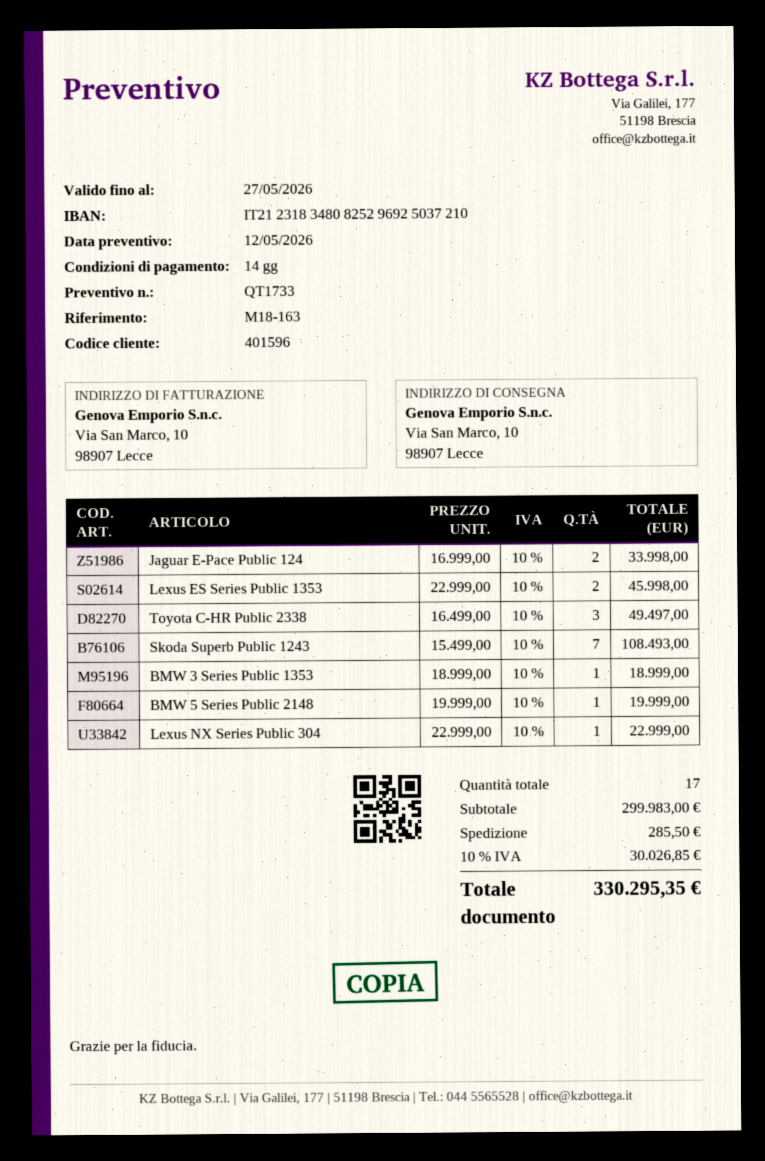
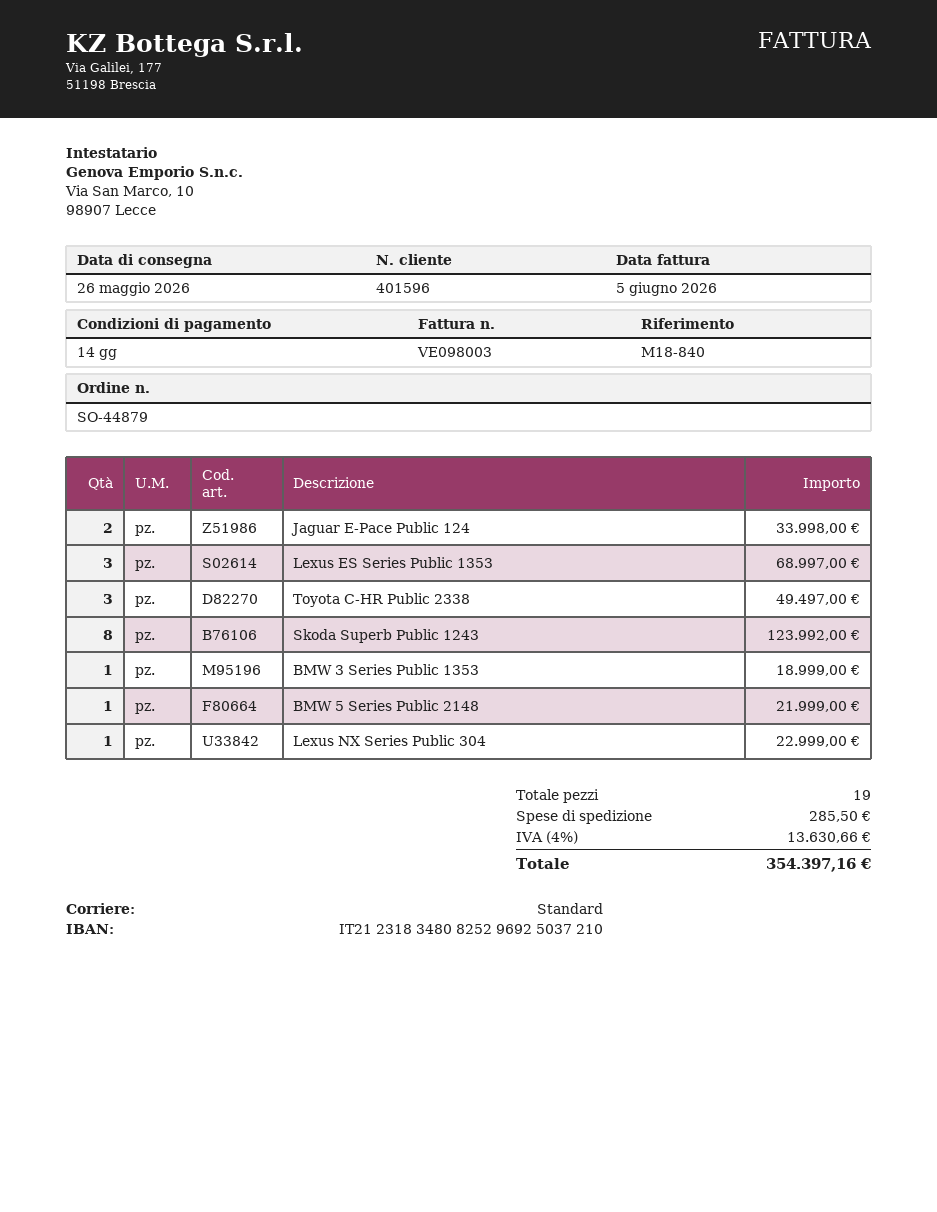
reference: M18-163 -> M18-840
Lexus ES Series Public 1353: 2 for 45998.00 -> 3 for 68997.00
Skoda Superb Public 1243: 7 for 108493.00 -> 8 for 123992.00
BMW 5 Series Public 2148: 1 for 19999.00 -> 1 for 21999.00
total quantity: 17 -> 19
tax: 10% = 30026.85 -> 4% = 13630.66
total: 330295.35 -> 354397.16

